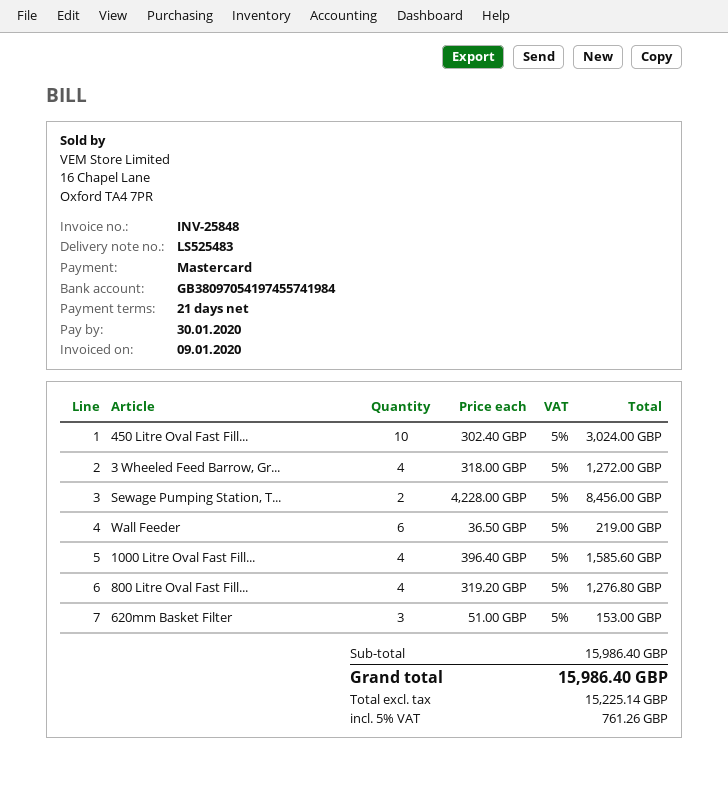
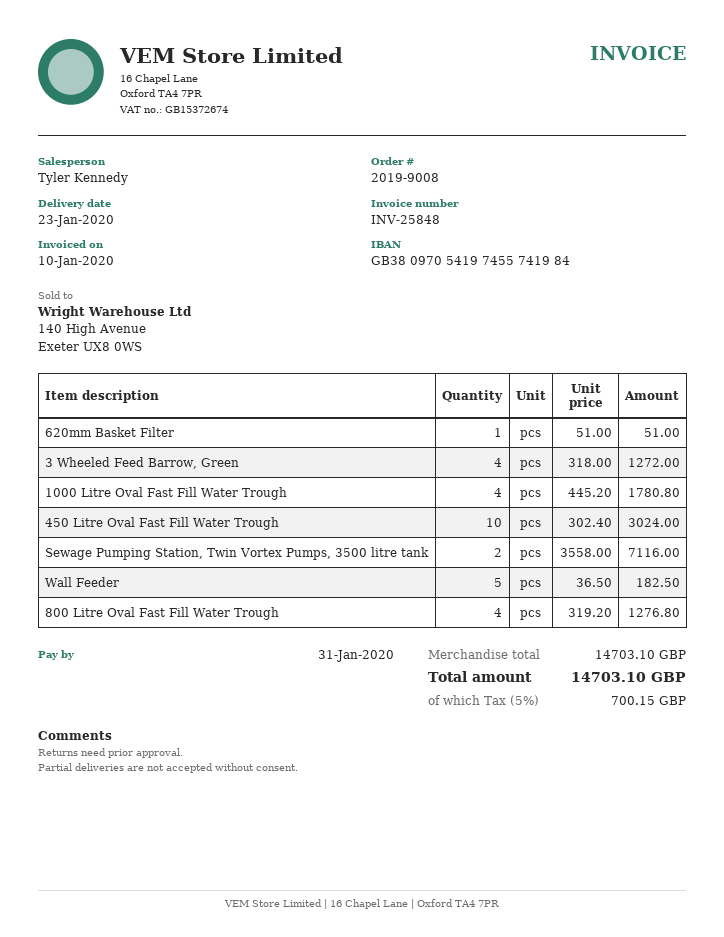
invoice date: 2020-01-09 -> 2020-01-10
due date: 2020-01-30 -> 2020-01-31
Sewage Pumping Station, T...: 2 x 4228.00 = 8456.00 -> 2 x 3558.00 = 7116.00
Wall Feeder: 6 x 36.50 = 219.00 -> 5 x 36.50 = 182.50
1000 Litre Oval Fast Fill...: 4 x 396.40 = 1585.60 -> 4 x 445.20 = 1780.80
620mm Basket Filter: 3 x 51.00 = 153.00 -> 1 x 51.00 = 51.00
subtotal: 15986.40 -> 14703.10
tax: 5% = 761.26 -> 5% = 700.15
total: 15986.40 -> 14703.10

